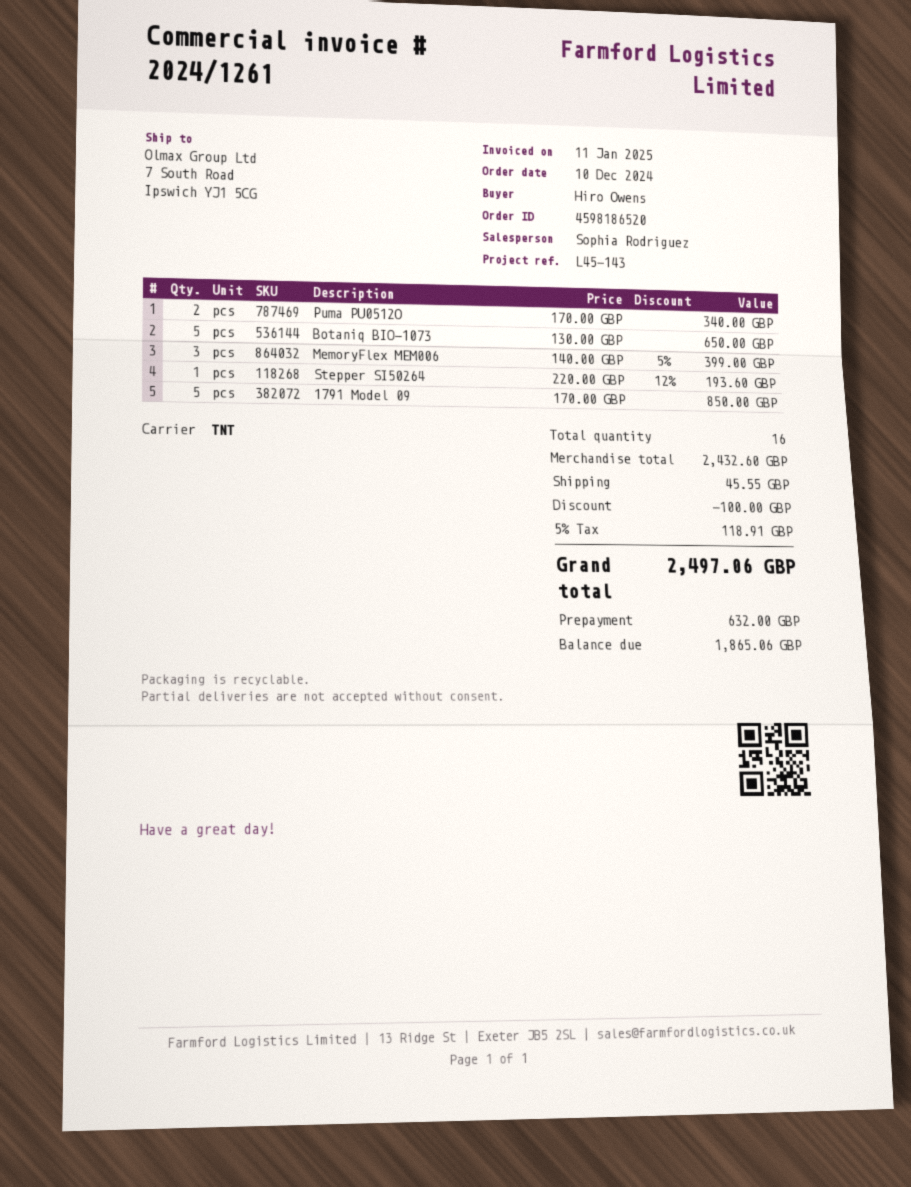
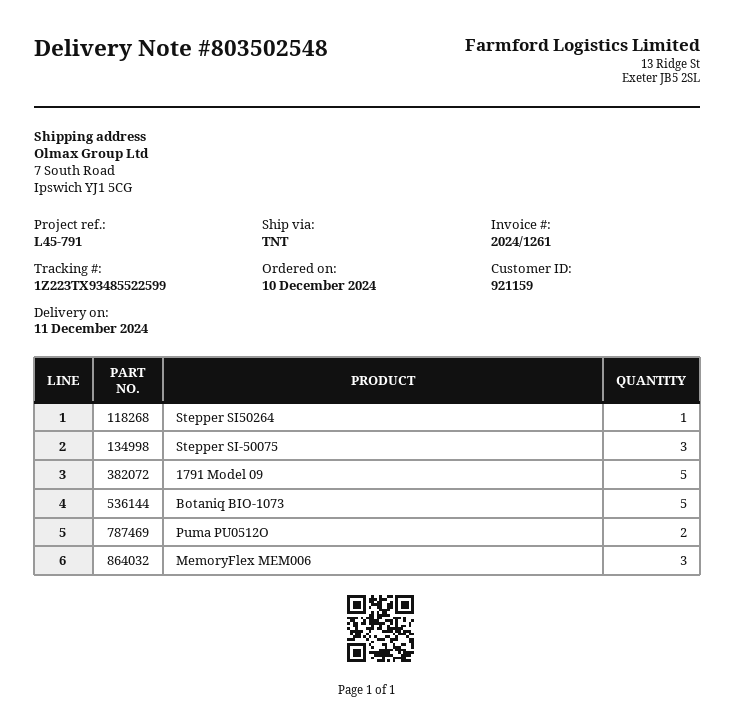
reference: L45-143 -> L45-791
Stepper SI-50075: none -> 3

